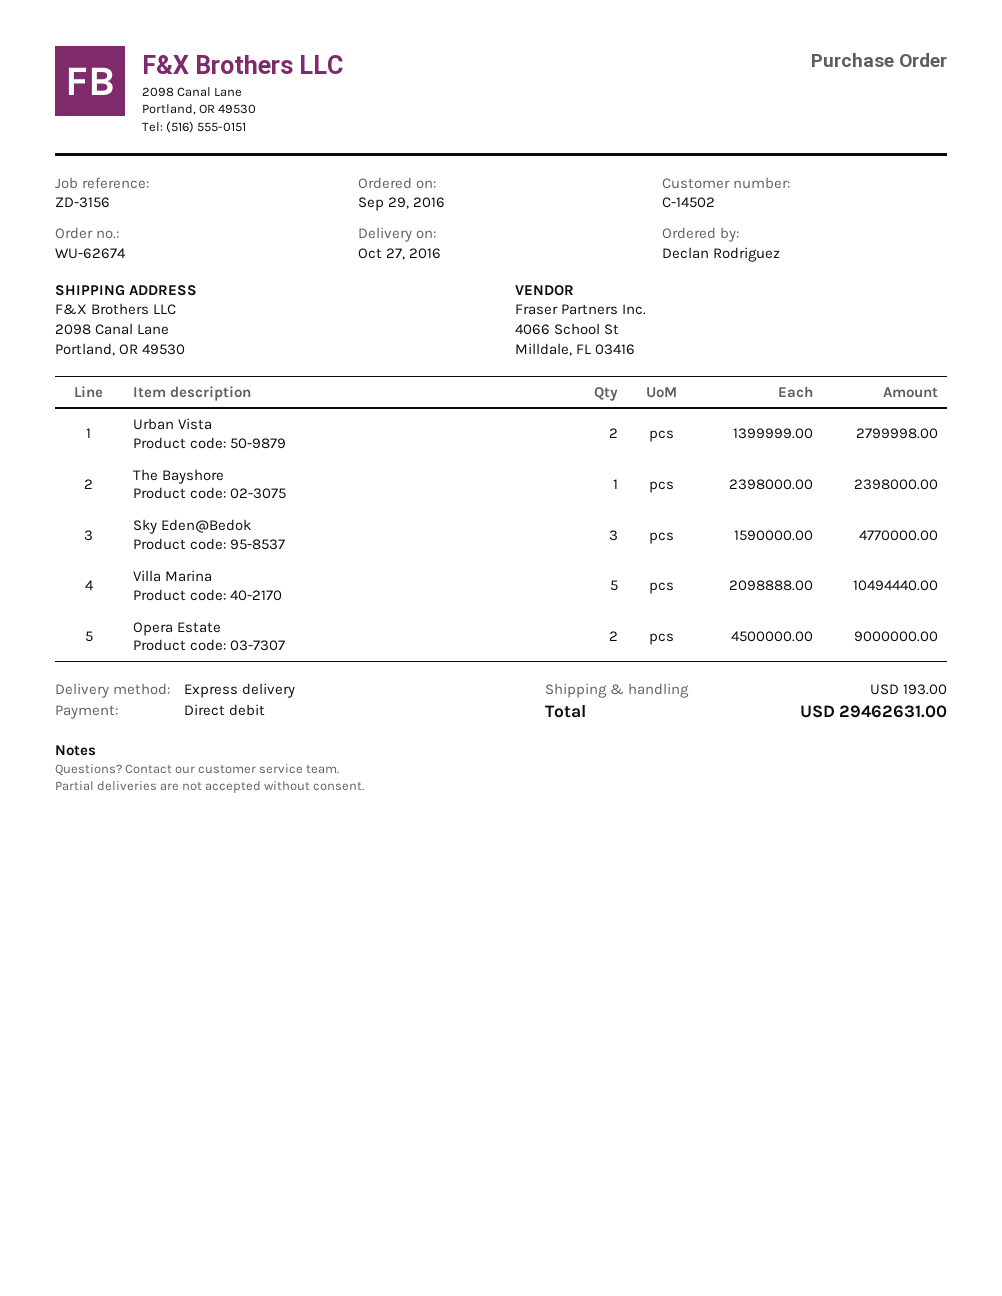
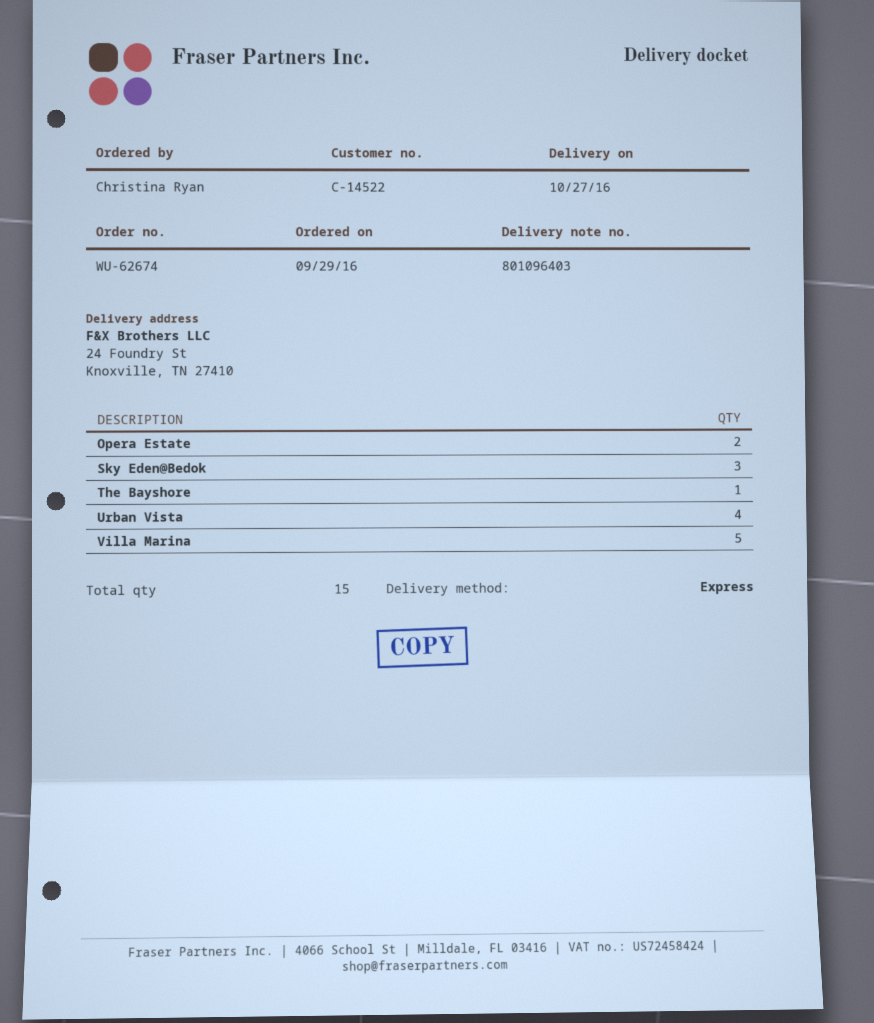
customer number: C-14502 -> C-14522
ordered by: Declan Rodriguez -> Christina Ryan
ship to: 2098 Canal Lane, Portland, OR 49530 -> 24 Foundry St, Knoxville, TN 27410
Urban Vista: 2 -> 4

